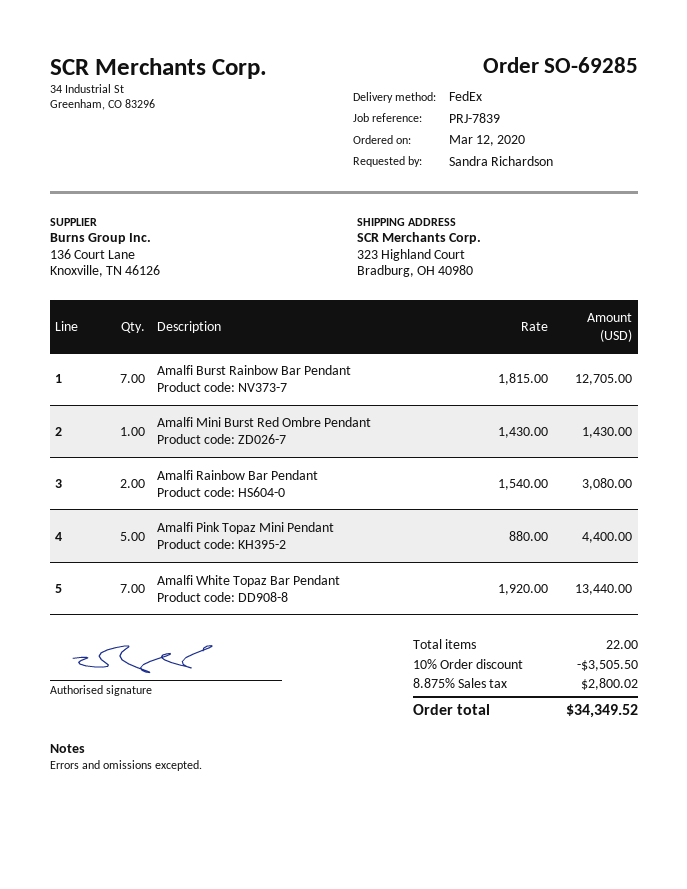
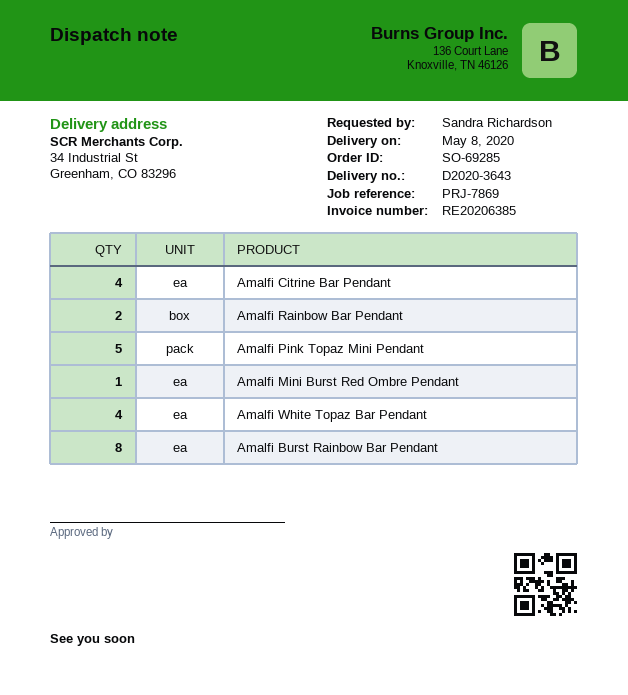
reference: PRJ-7839 -> PRJ-7869
ship to: 323 Highland Court, Bradburg, OH 40980 -> 34 Industrial St, Greenham, CO 83296
Amalfi Burst Rainbow Bar Pendant: 7 -> 8
Amalfi White Topaz Bar Pendant: 7 -> 4
Amalfi Citrine Bar Pendant: none -> 4

